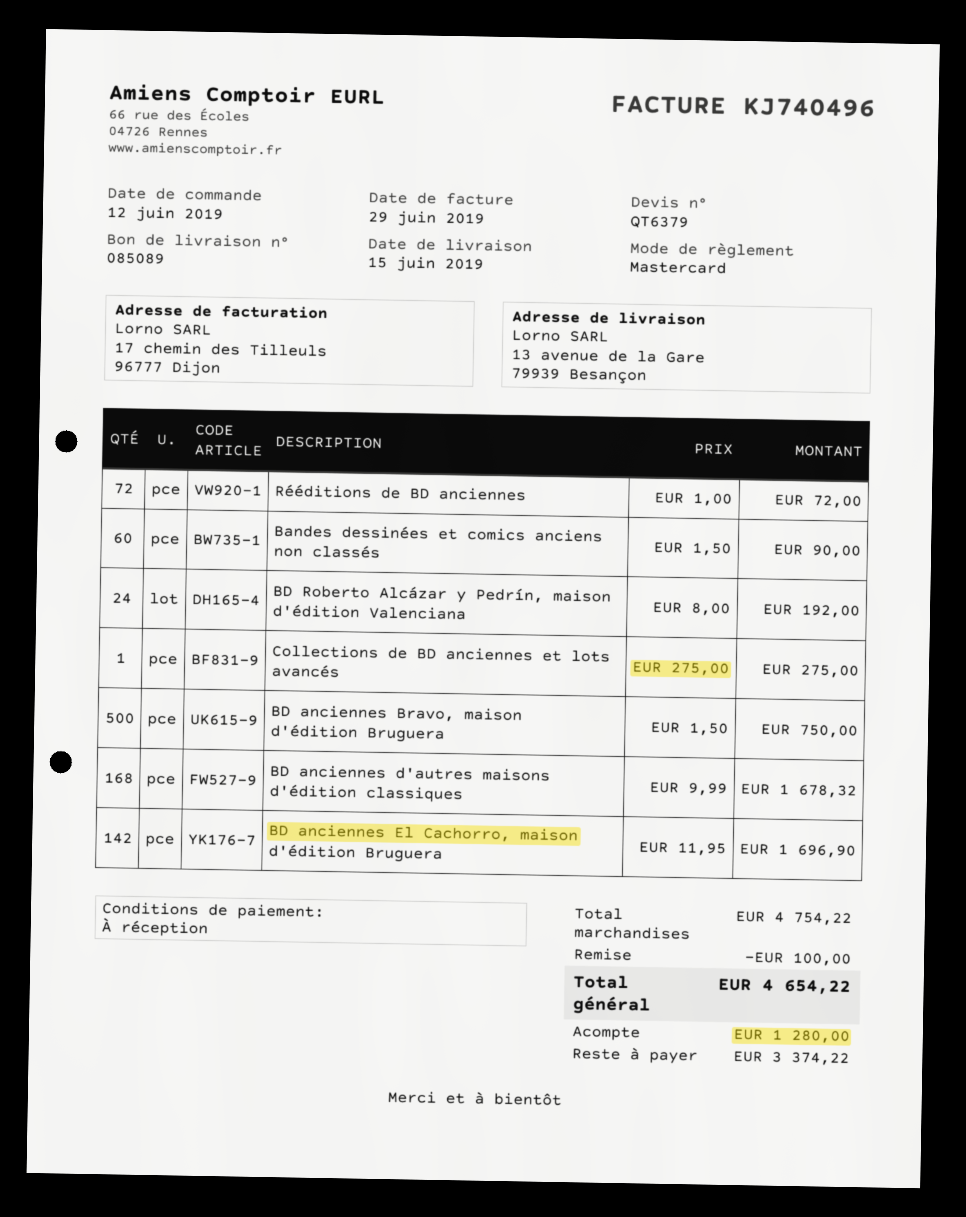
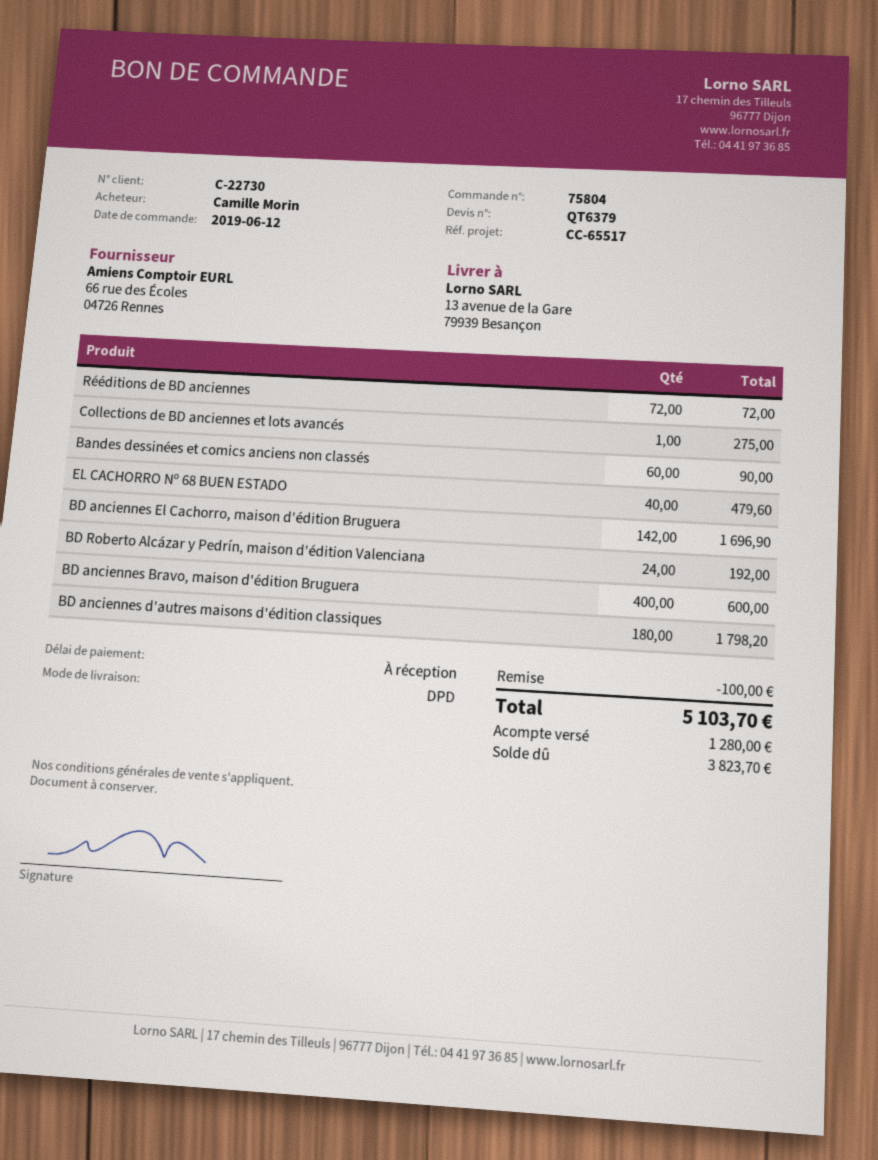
BD anciennes Bravo, maison d'édition Bruguera: 500 for 750.00 -> 400 for 600.00
BD anciennes d'autres maisons d'édition classiques: 168 for 1678.32 -> 180 for 1798.20
EL CACHORRO Nº 68 BUEN ESTADO: none -> 40 for 479.60
total: 4654.22 -> 5103.70
balance: 3374.22 -> 3823.70

